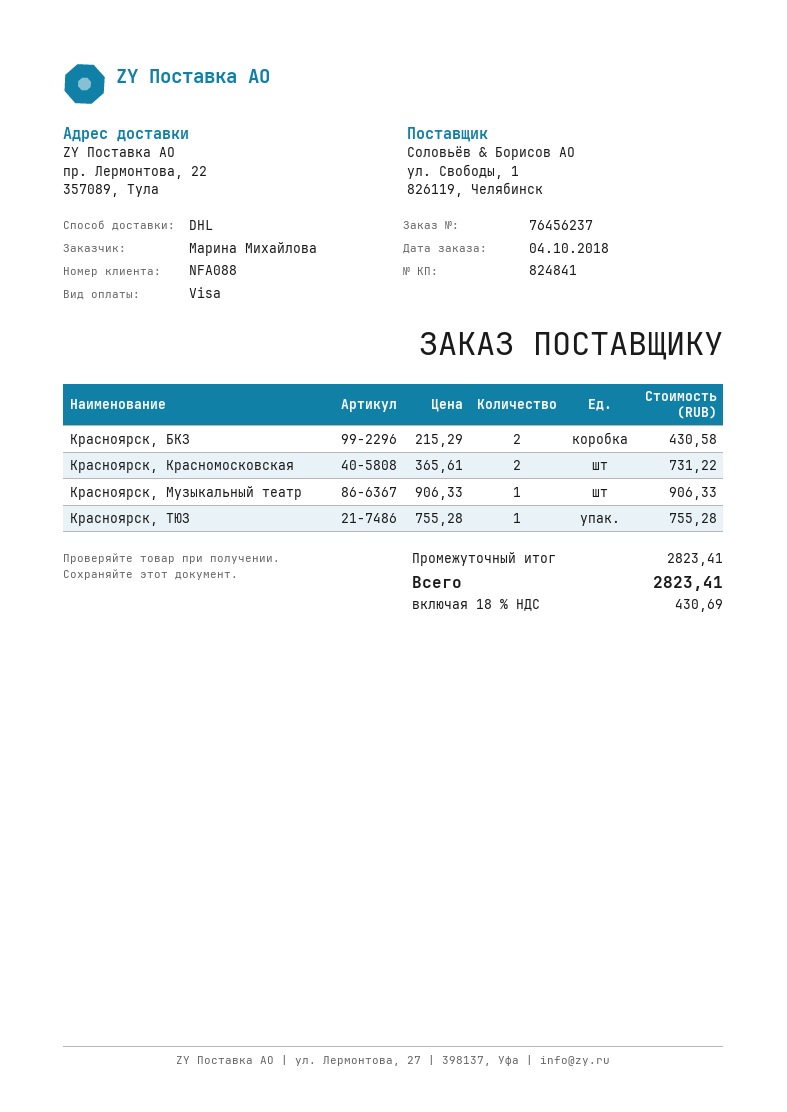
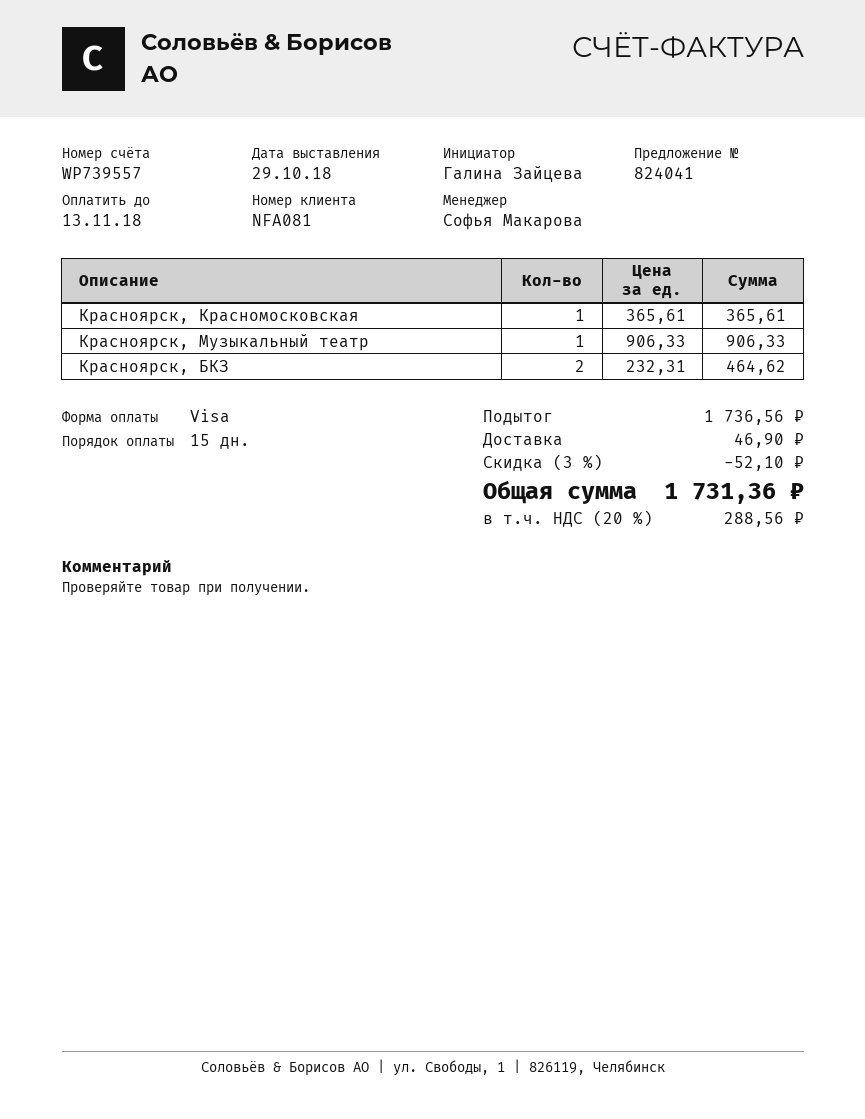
quote number: 824841 -> 824041
customer number: NFA088 -> NFA081
ordered by: Марина Михайлова -> Галина Зайцева
Красноярск, БКЗ: 2 x 215.29 = 430.58 -> 2 x 232.31 = 464.62
Красноярск, Красномосковская: 2 x 365.61 = 731.22 -> 1 x 365.61 = 365.61
Красноярск, ТЮЗ: 1 x 755.28 = 755.28 -> none
subtotal: 2823.41 -> 1736.56
discount: none -> 3% = 52.10
shipping: none -> 46.90
tax: 18% = 430.69 -> 20% = 288.56
total: 2823.41 -> 1731.36

